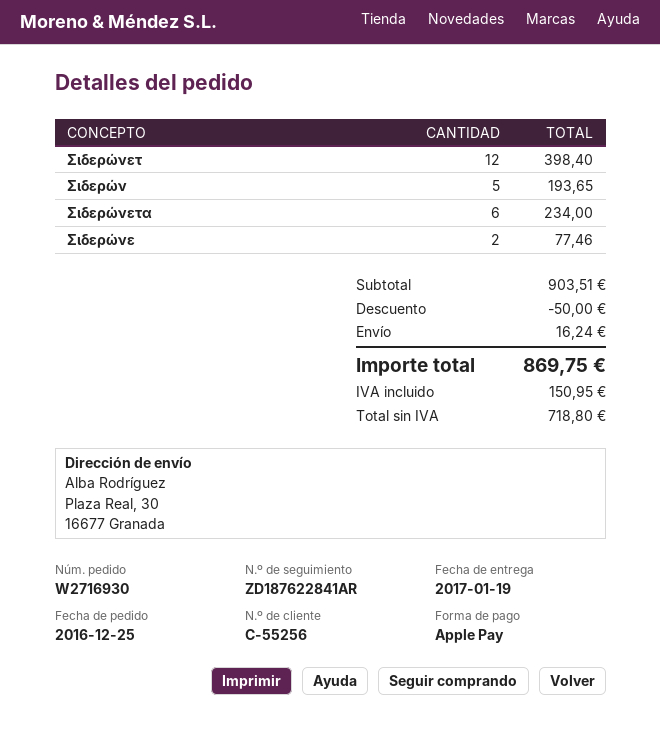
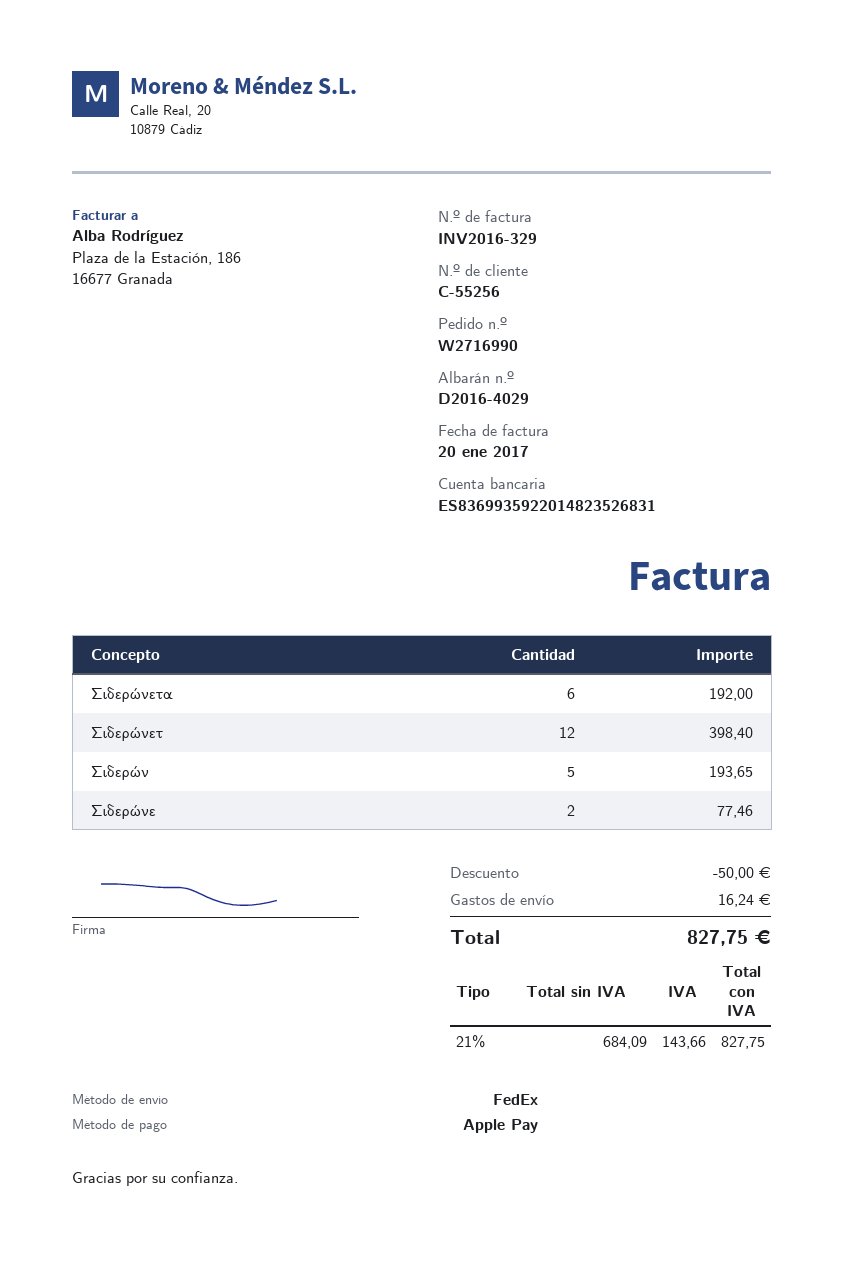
order number: W2716930 -> W2716990
Σιδερώνετα: 6 for 234.00 -> 6 for 192.00
net: 718.80 -> 684.09
tax: 150.95 -> 143.66
total: 869.75 -> 827.75

